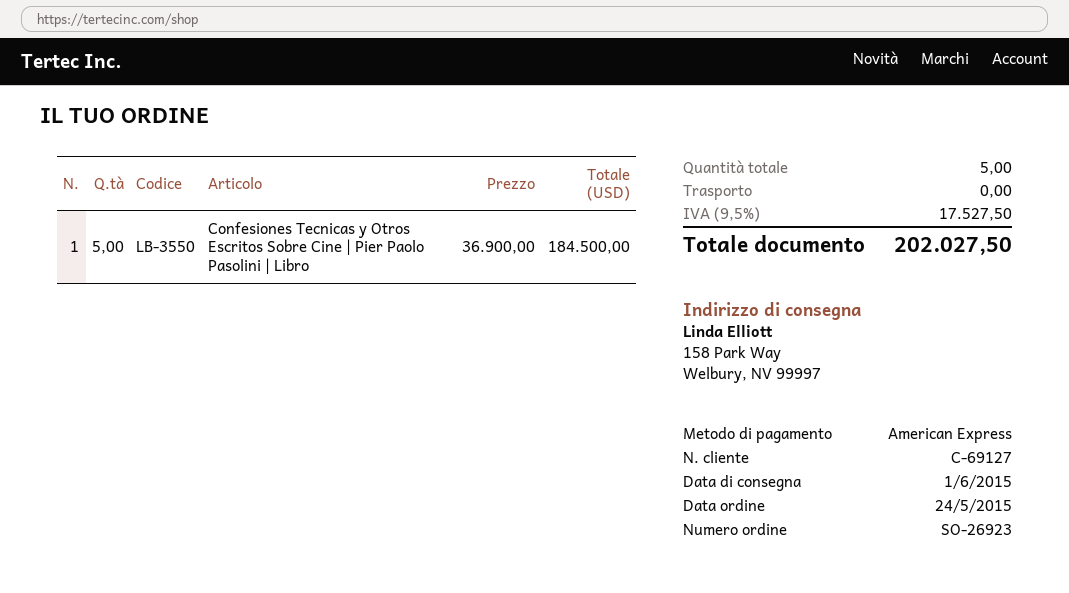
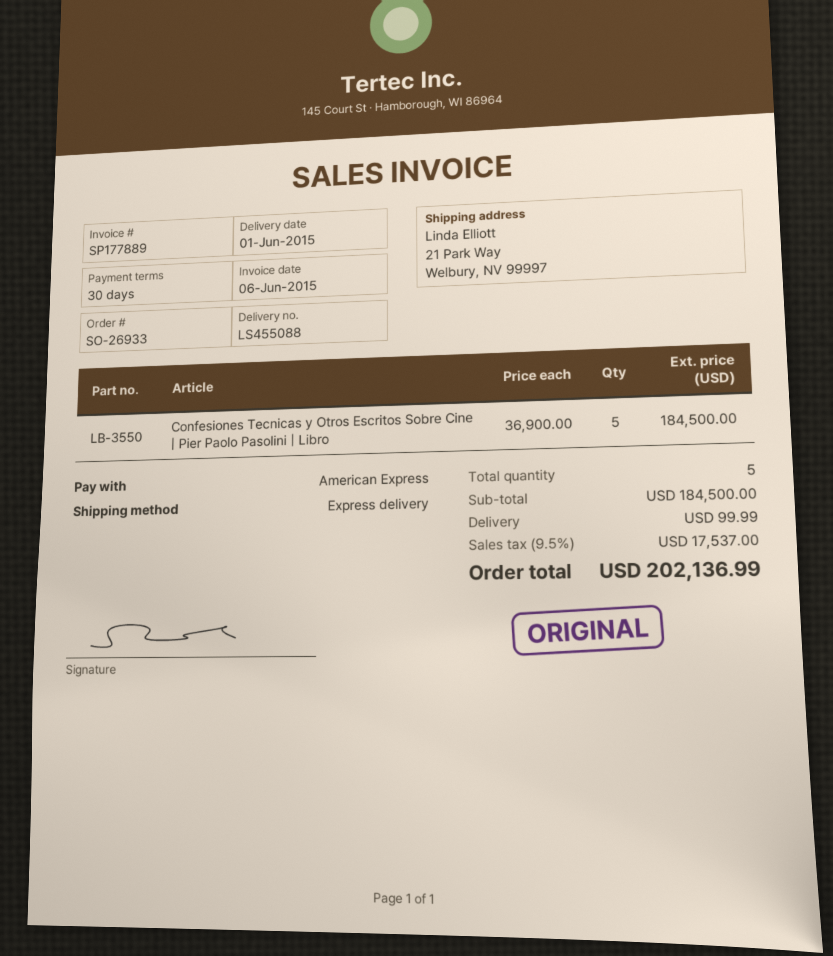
order number: SO-26923 -> SO-26933
ship to: 158 Park Way, Welbury, NV 99997 -> 21 Park Way, Welbury, NV 99997
shipping: 0.00 -> 99.99
tax: 9.5% = 17527.50 -> 9.5% = 17537.00
total: 202027.50 -> 202136.99

